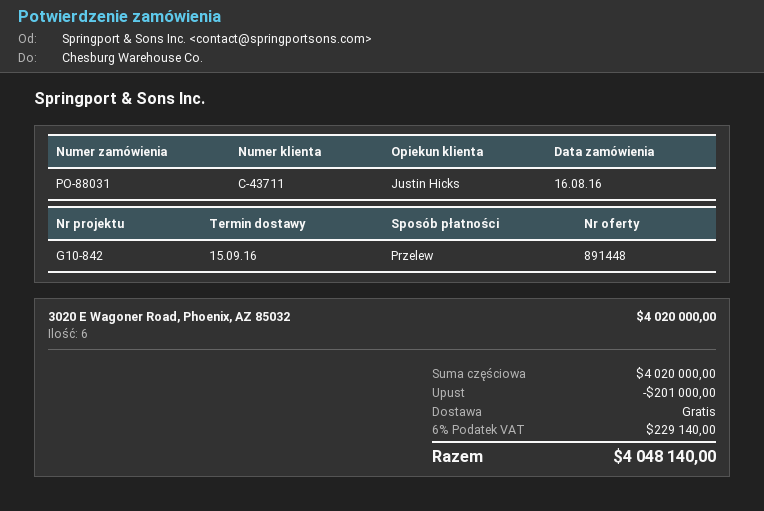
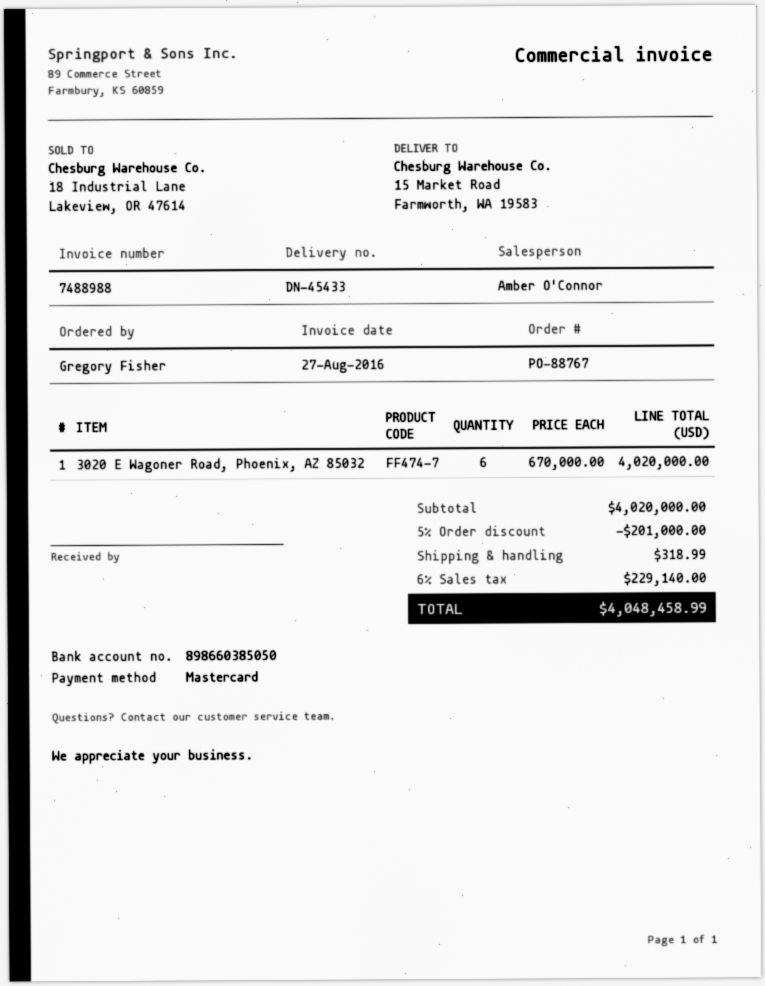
order number: PO-88031 -> PO-88767
sales rep: Justin Hicks -> Amber O'Connor
payment method: bank transfer -> Mastercard
shipping: 0.00 -> 318.99
total: 4048140.00 -> 4048458.99

